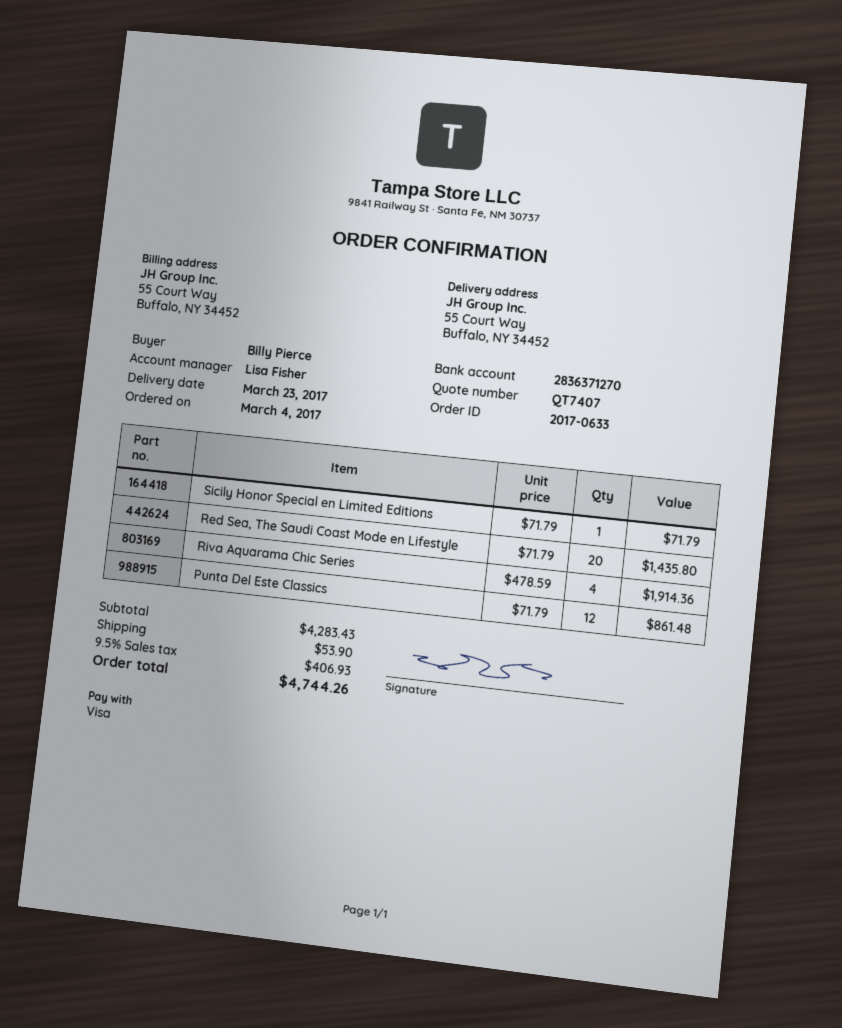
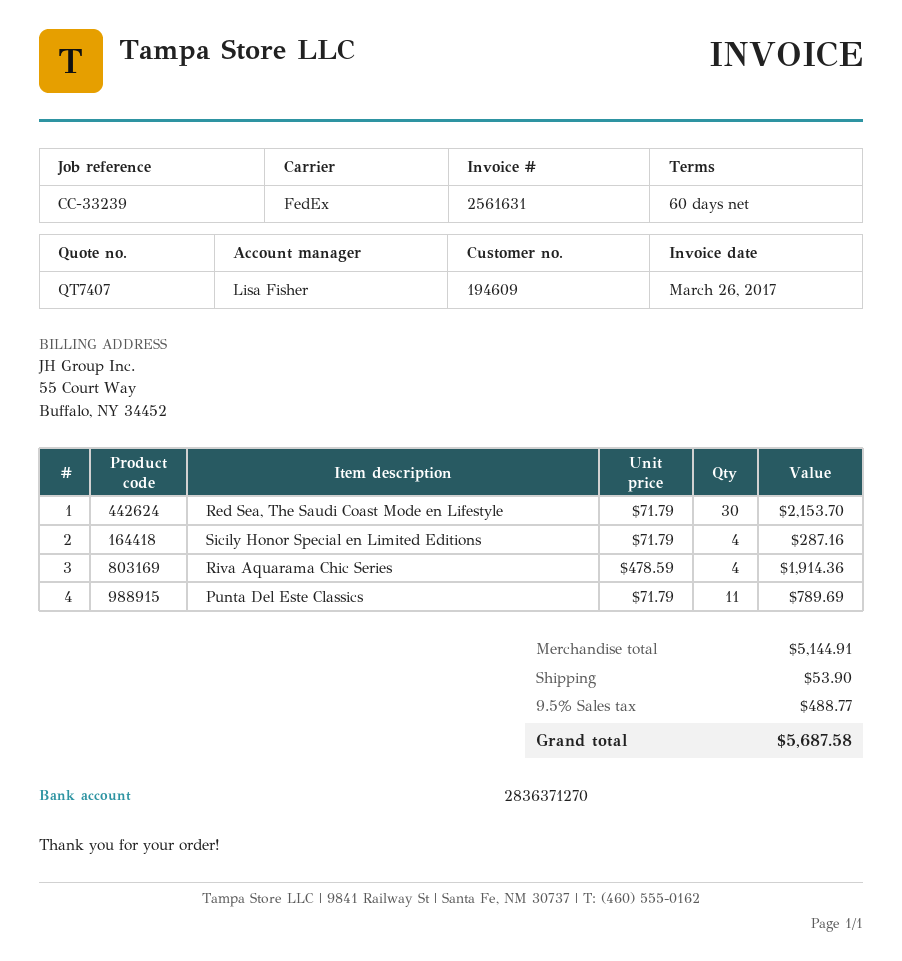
Sicily Honor Special en Limited Editions: 1 x 71.79 = 71.79 -> 4 x 71.79 = 287.16
Red Sea, The Saudi Coast Mode en Lifestyle: 20 x 71.79 = 1435.80 -> 30 x 71.79 = 2153.70
Punta Del Este Classics: 12 x 71.79 = 861.48 -> 11 x 71.79 = 789.69
subtotal: 4283.43 -> 5144.91
tax: 9.5% = 406.93 -> 9.5% = 488.77
total: 4744.26 -> 5687.58

